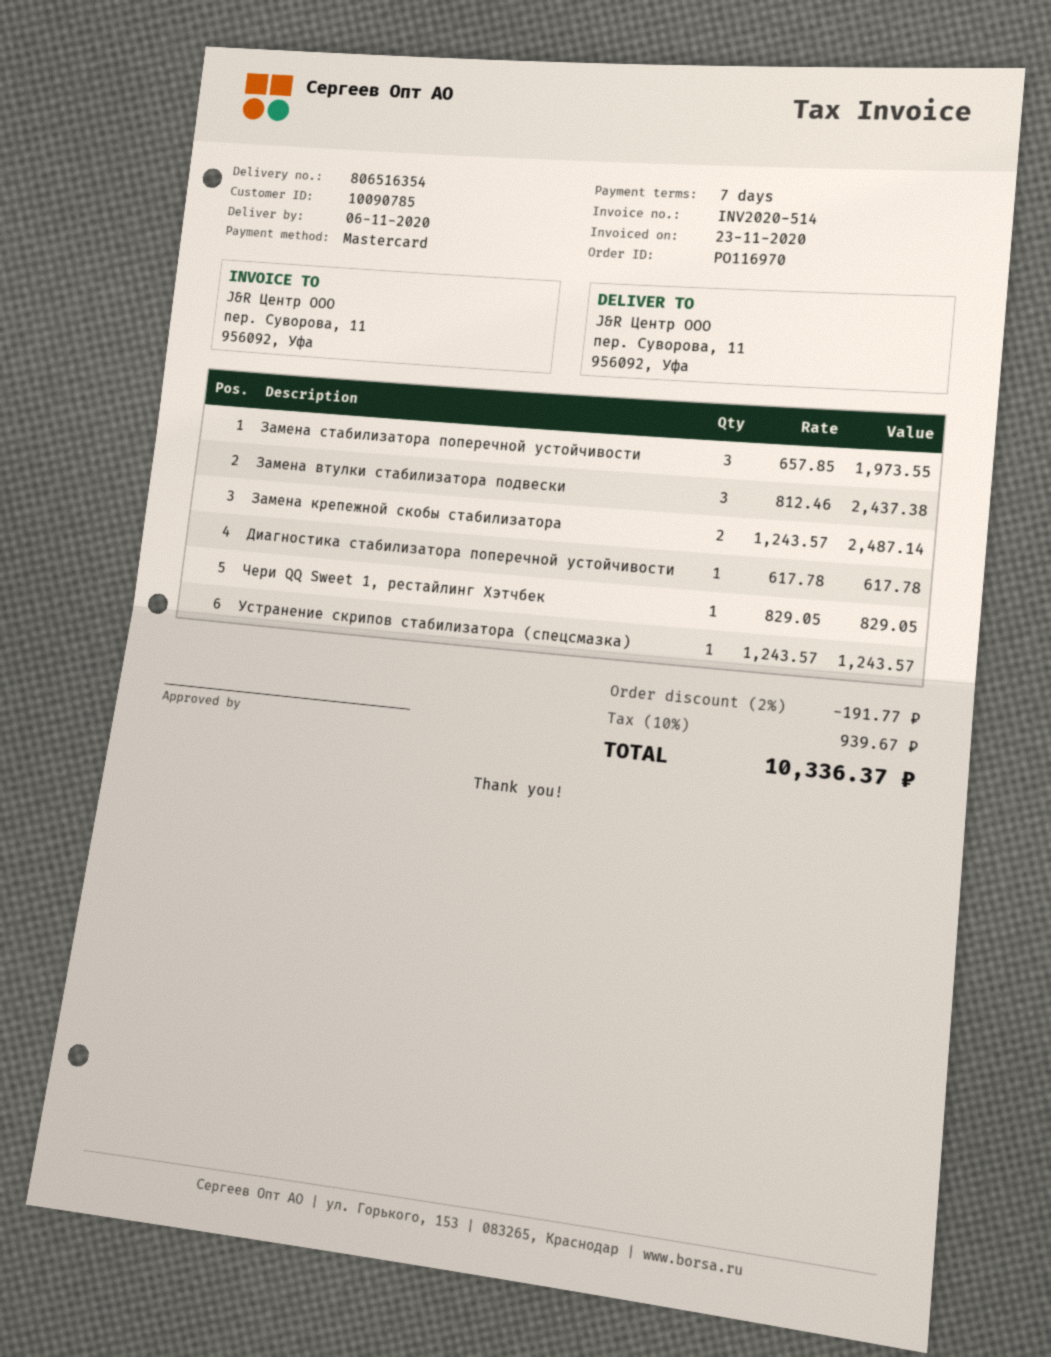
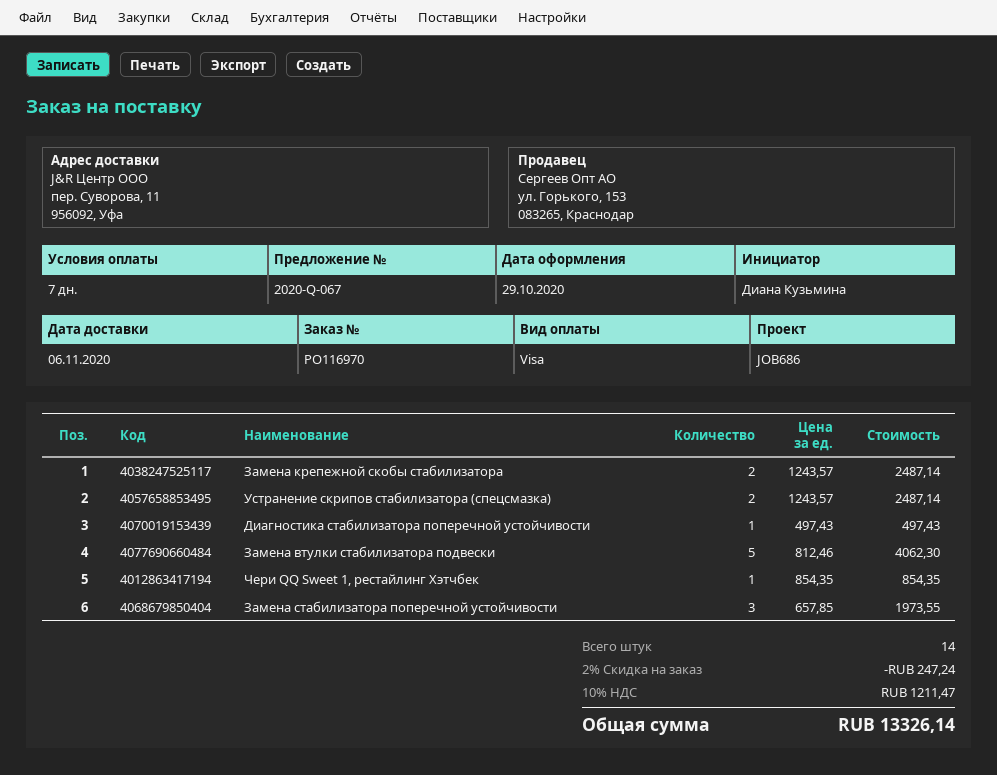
payment method: Mastercard -> Visa
Замена втулки стабилизатора подвески: 3 x 812.46 = 2437.38 -> 5 x 812.46 = 4062.30
Диагностика стабилизатора поперечной устойчивости: 1 x 617.78 = 617.78 -> 1 x 497.43 = 497.43
Чери QQ Sweet 1, рестайлинг Хэтчбек: 1 x 829.05 = 829.05 -> 1 x 854.35 = 854.35
Устранение скрипов стабилизатора (спецсмазка): 1 x 1243.57 = 1243.57 -> 2 x 1243.57 = 2487.14
discount: 2% = 191.77 -> 2% = 247.24
tax: 10% = 939.67 -> 10% = 1211.47
total: 10336.37 -> 13326.14

